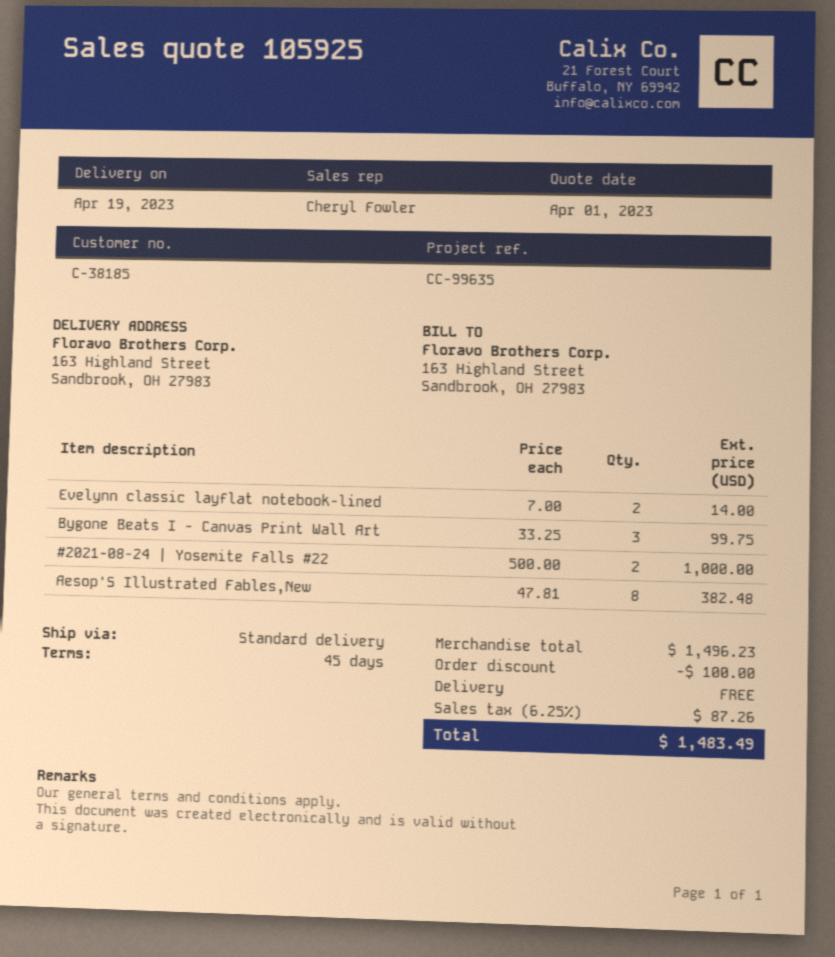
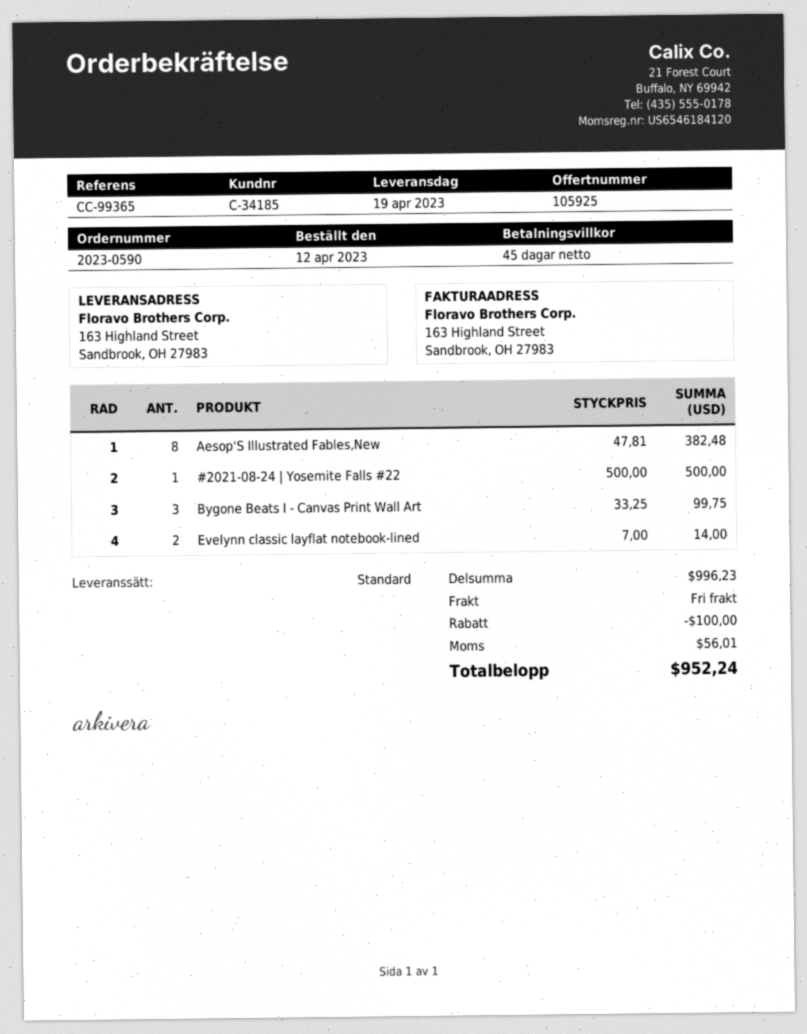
customer number: C-38185 -> C-34185
reference: CC-99635 -> CC-99365
#2021-08-24 | Yosemite Falls #22: 2 x 500.00 = 1000.00 -> 1 x 500.00 = 500.00
subtotal: 1496.23 -> 996.23
tax: 87.26 -> 56.01
total: 1483.49 -> 952.24

